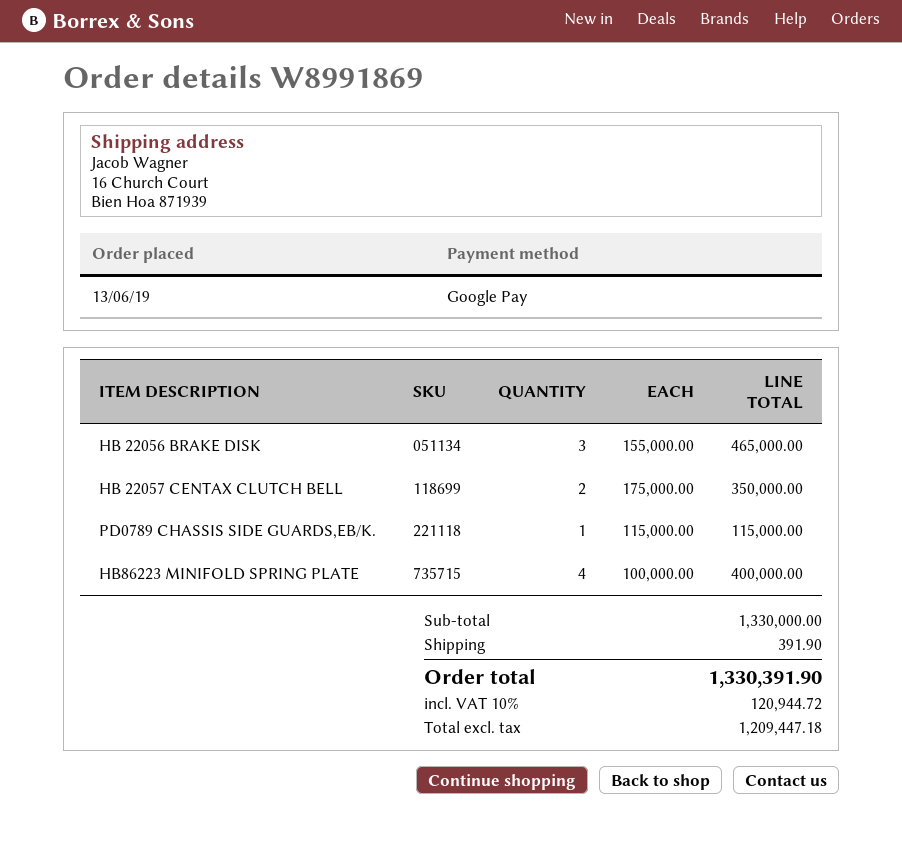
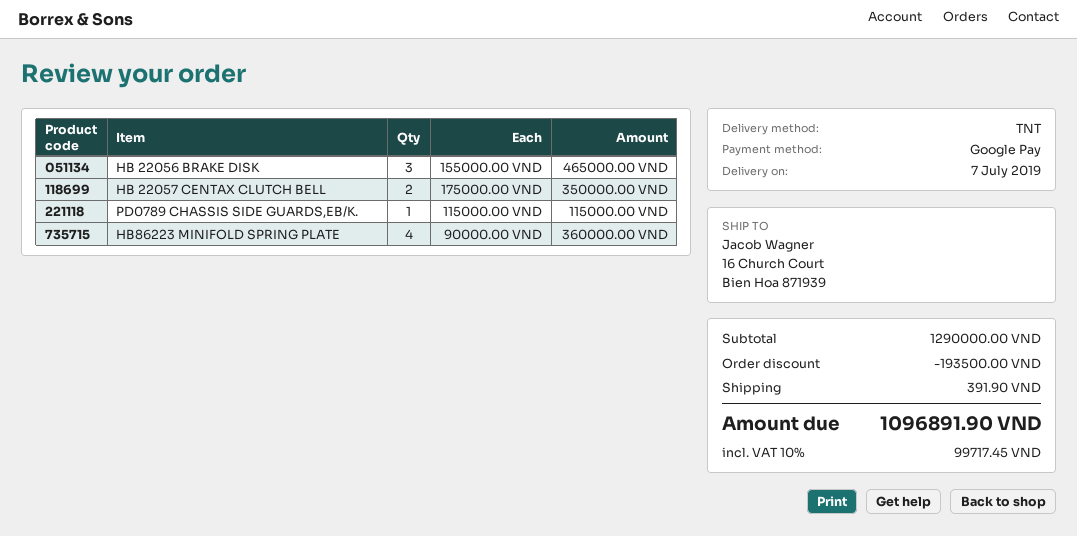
HB86223 MINIFOLD SPRING PLATE: 4 x 100000.00 = 400000.00 -> 4 x 90000.00 = 360000.00
subtotal: 1330000.00 -> 1290000.00
discount: none -> 193500.00
tax: 10% = 120944.72 -> 10% = 99717.45
total: 1330391.90 -> 1096891.90

